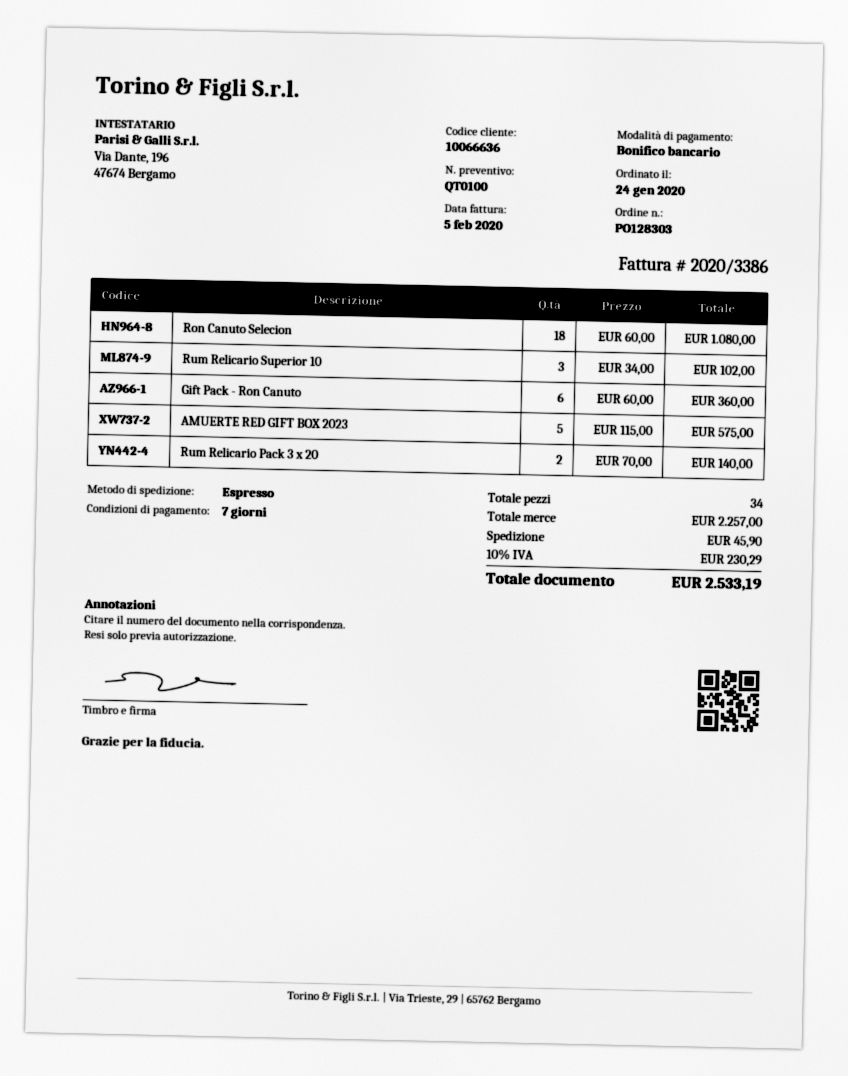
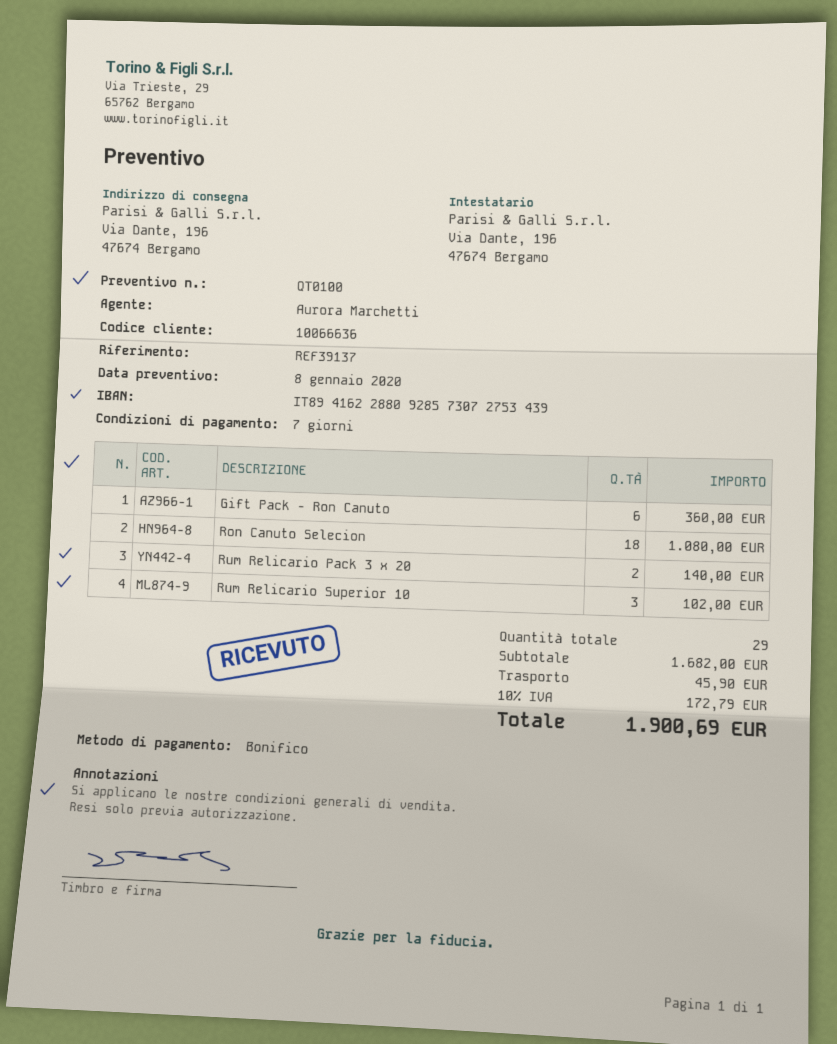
AMUERTE RED GIFT BOX 2023: 5 for 575.00 -> none
total quantity: 34 -> 29
subtotal: 2257.00 -> 1682.00
tax: 10% = 230.29 -> 10% = 172.79
total: 2533.19 -> 1900.69

